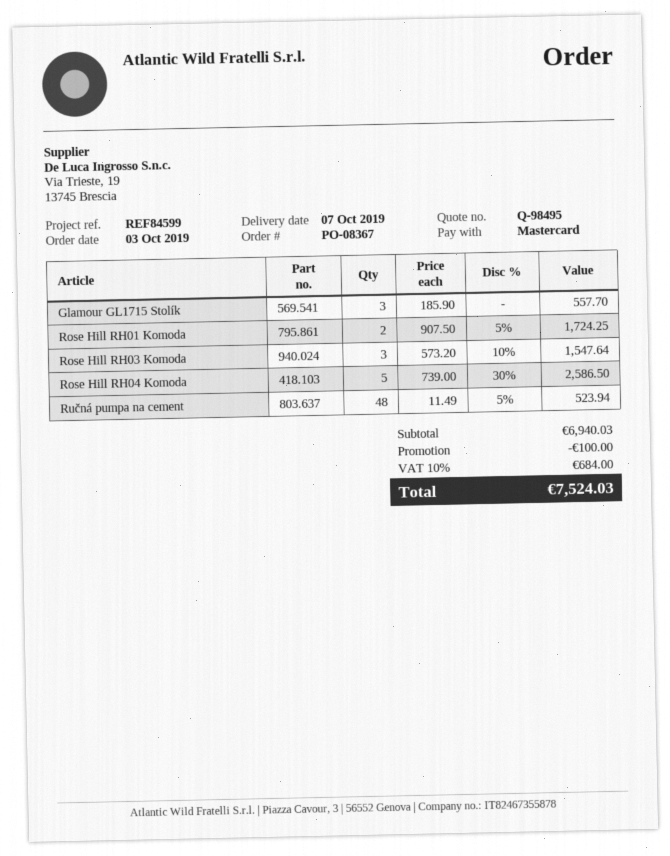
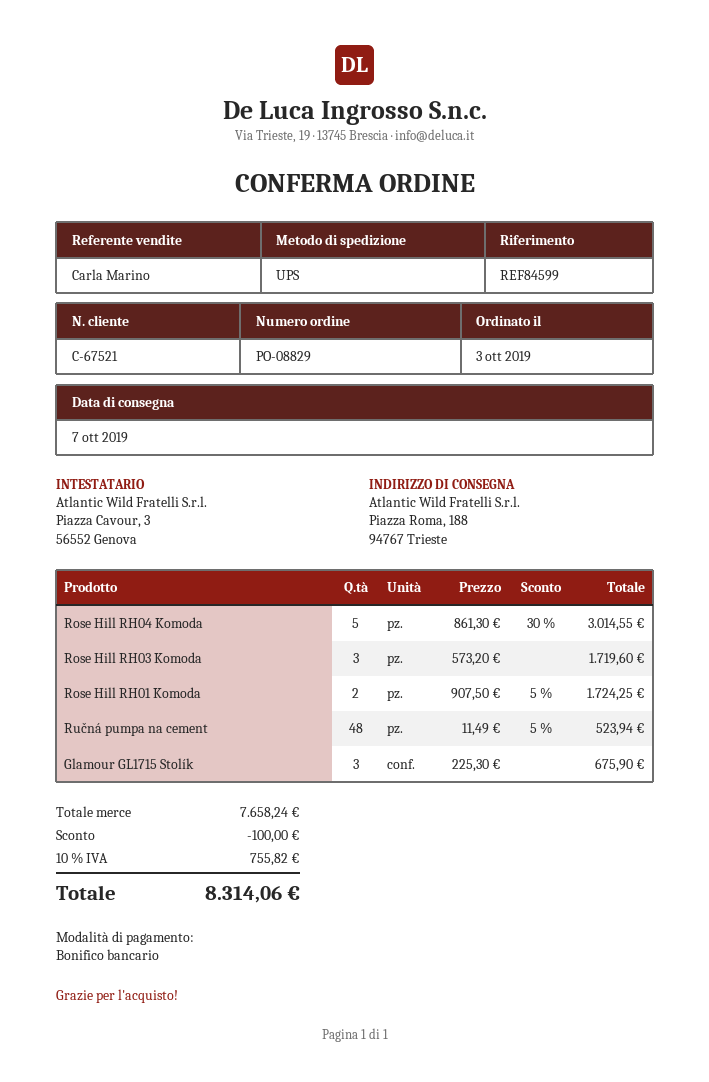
order number: PO-08367 -> PO-08829
payment method: Mastercard -> bank transfer
Glamour GL1715 Stolík: 3 x 185.90 = 557.70 -> 3 x 225.30 = 675.90
Rose Hill RH03 Komoda: 3 x 573.20 - 10% = 1547.64 -> 3 x 573.20 = 1719.60
Rose Hill RH04 Komoda: 5 x 739.00 - 30% = 2586.50 -> 5 x 861.30 - 30% = 3014.55
subtotal: 6940.03 -> 7658.24
tax: 10% = 684.00 -> 10% = 755.82
total: 7524.03 -> 8314.06

